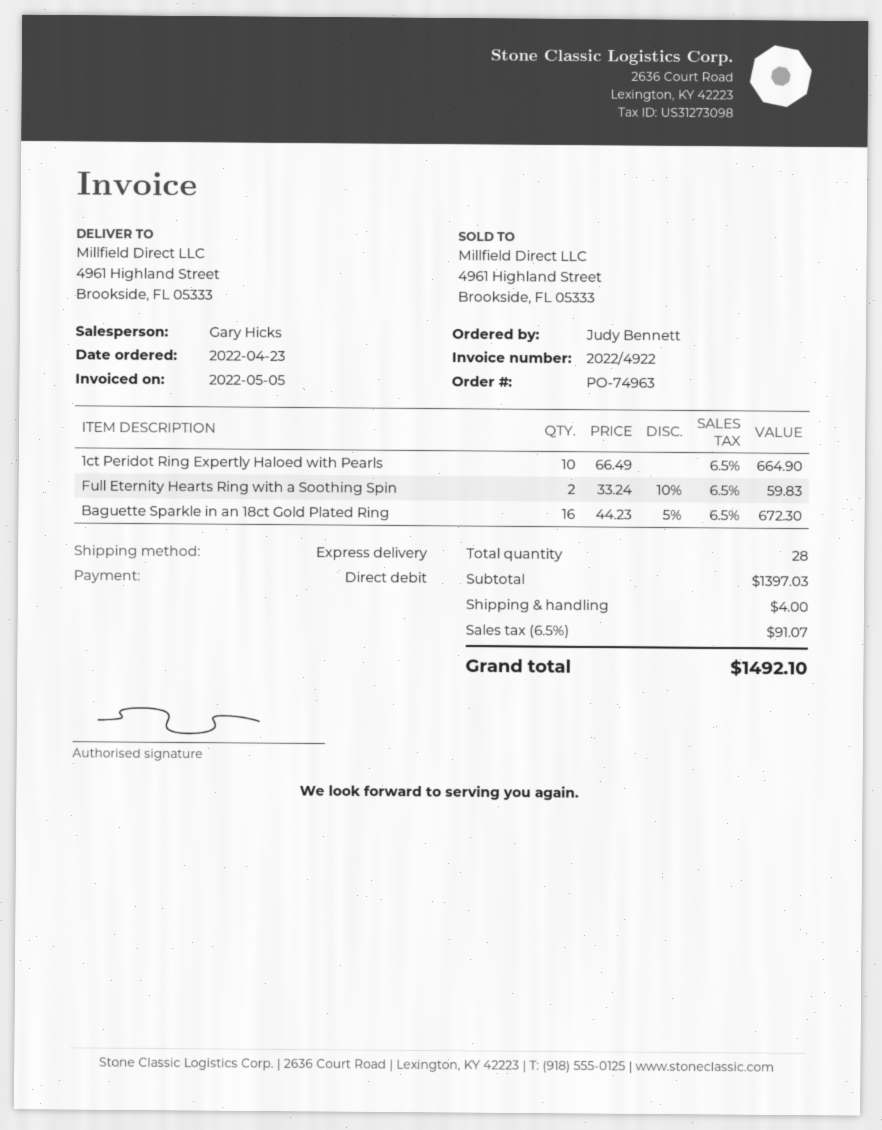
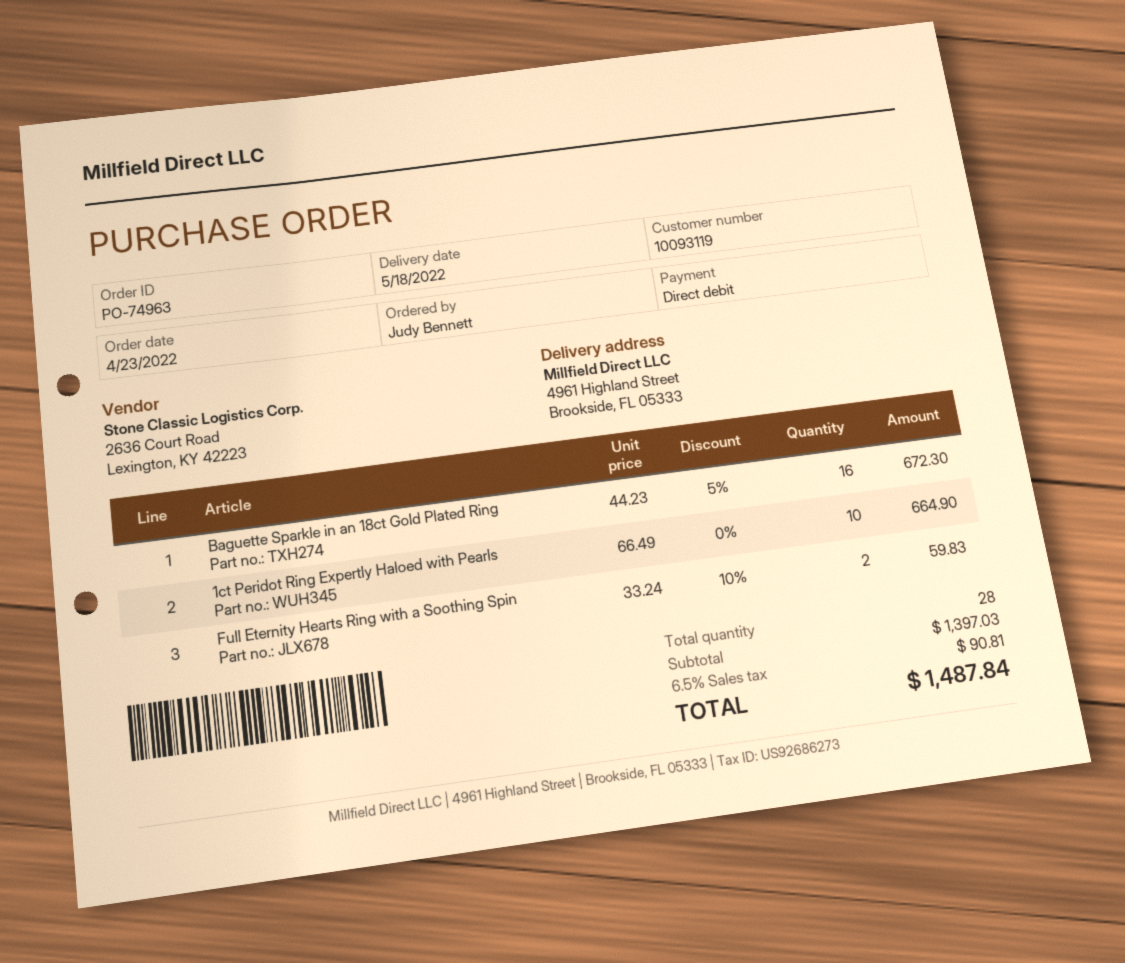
shipping: 4.00 -> none
tax: 6.5% = 91.07 -> 6.5% = 90.81
total: 1492.10 -> 1487.84

